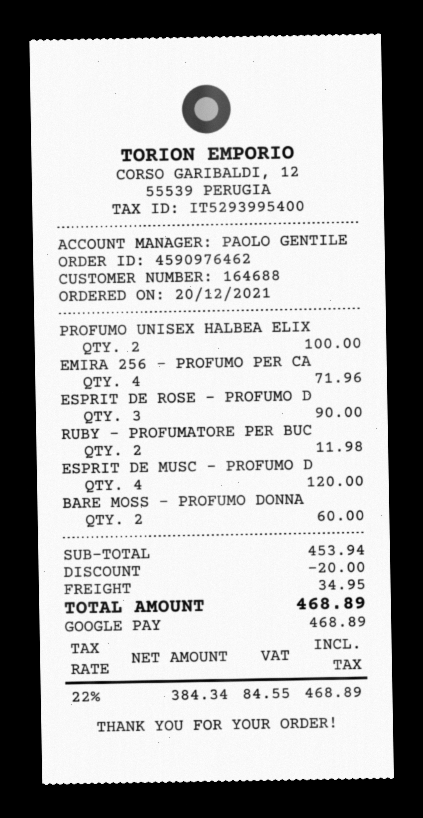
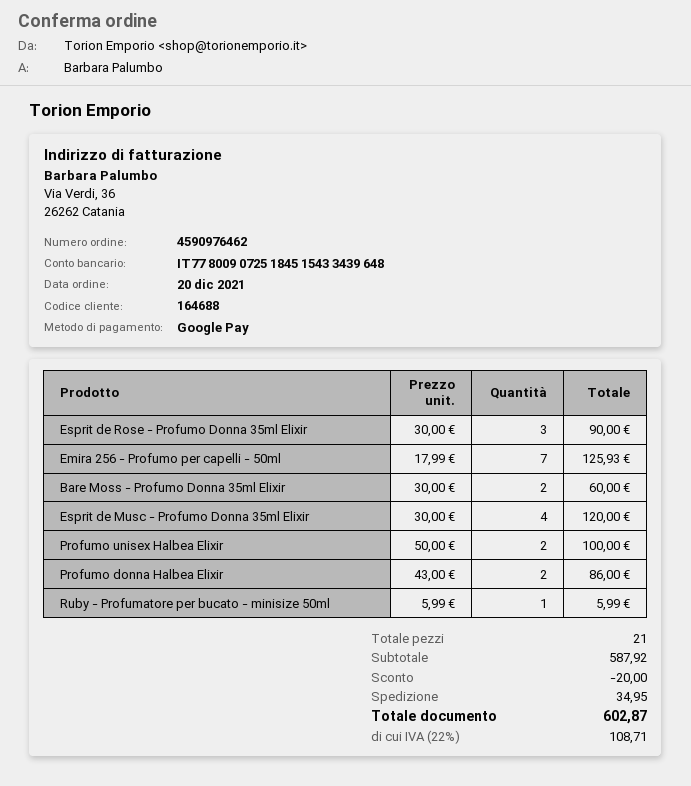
EMIRA 256 - PROFUMO PER CA: 4 for 71.96 -> 7 for 125.93
RUBY - PROFUMATORE PER BUC: 2 for 11.98 -> 1 for 5.99
Profumo donna Halbea Elixir: none -> 2 for 86.00
subtotal: 453.94 -> 587.92
tax: 22% = 84.55 -> 22% = 108.71
total: 468.89 -> 602.87

